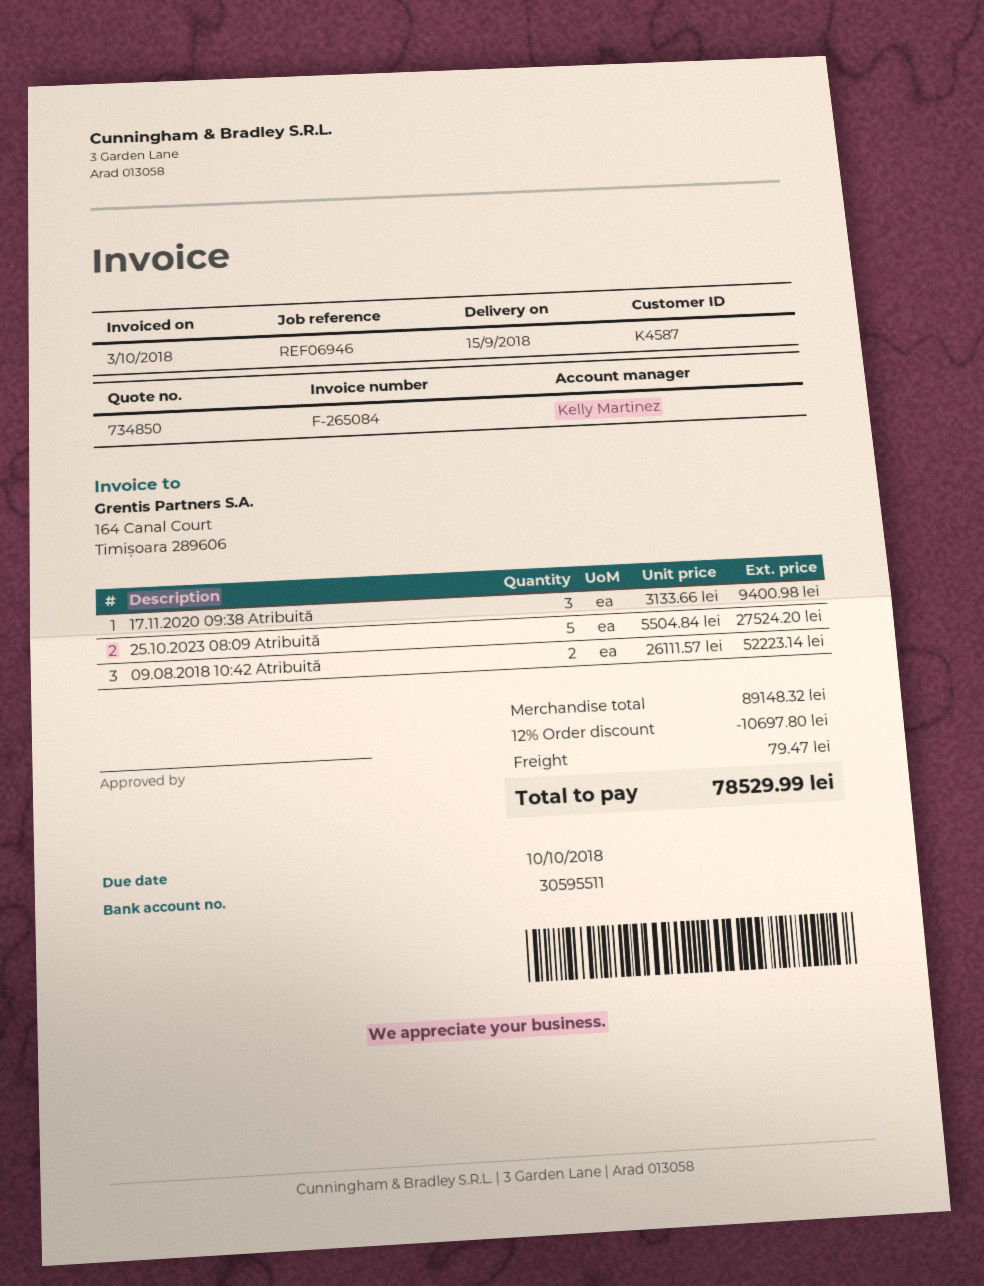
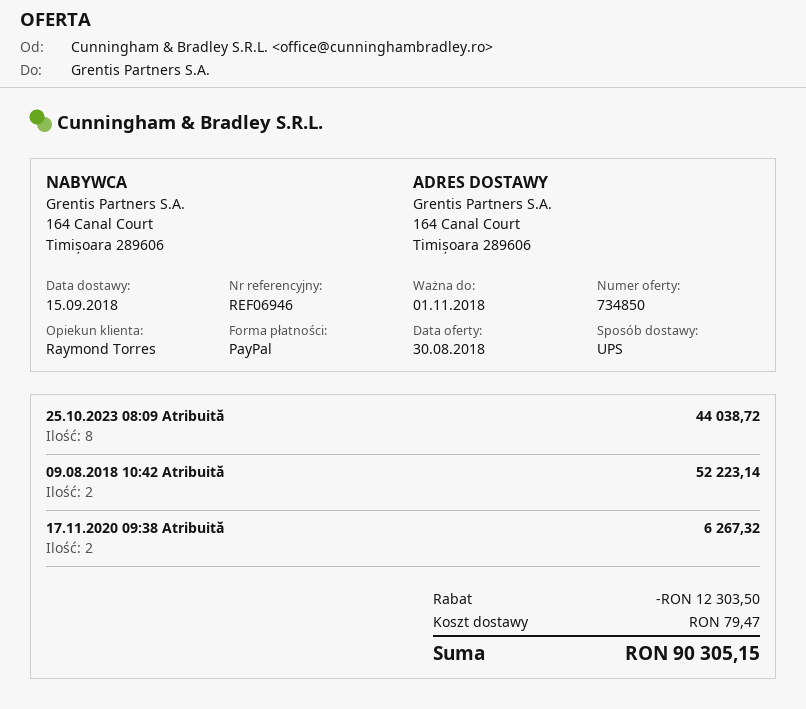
sales rep: Kelly Martinez -> Raymond Torres
17.11.2020 09:38 Atribuită: 3 for 9400.98 -> 2 for 6267.32
25.10.2023 08:09 Atribuită: 5 for 27524.20 -> 8 for 44038.72
discount: 10697.80 -> 12303.50
total: 78529.99 -> 90305.15

